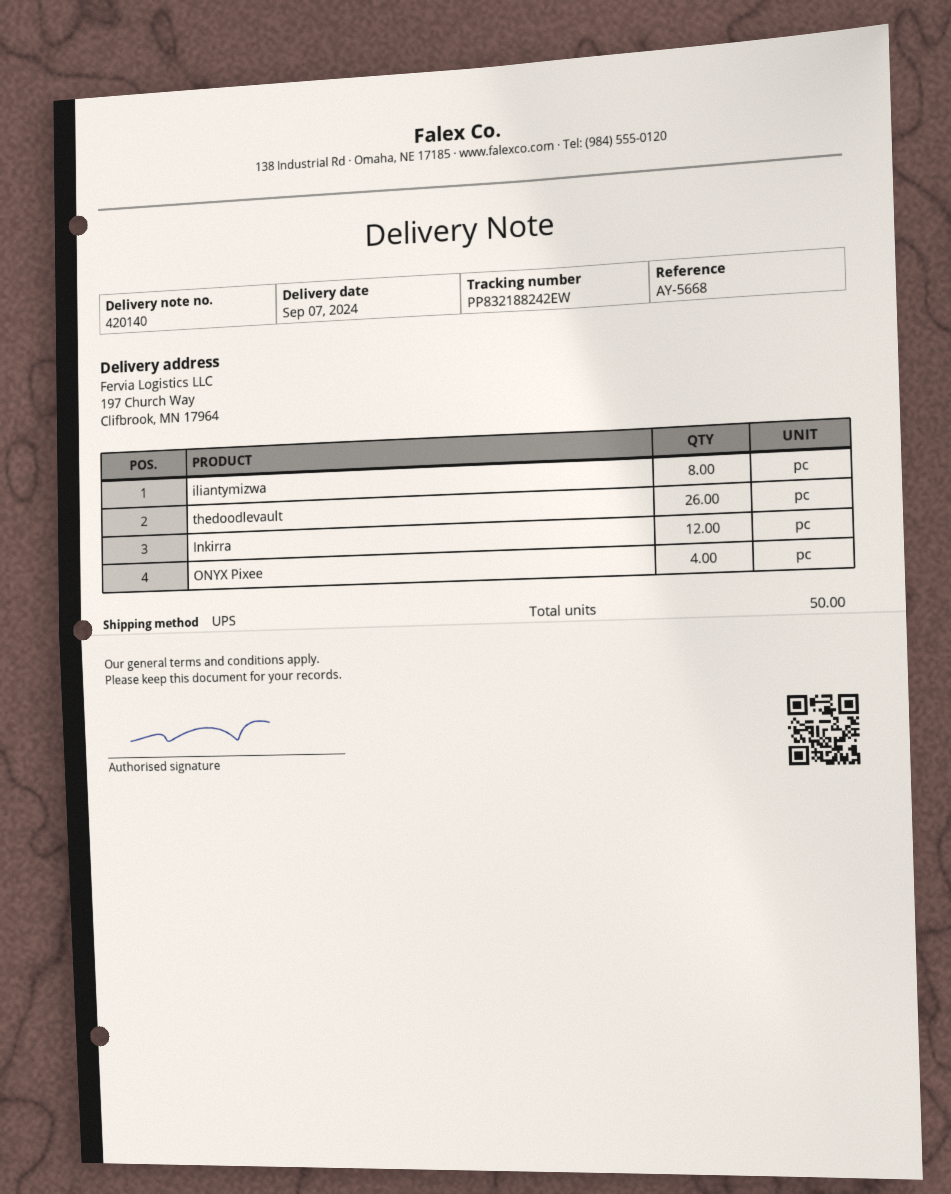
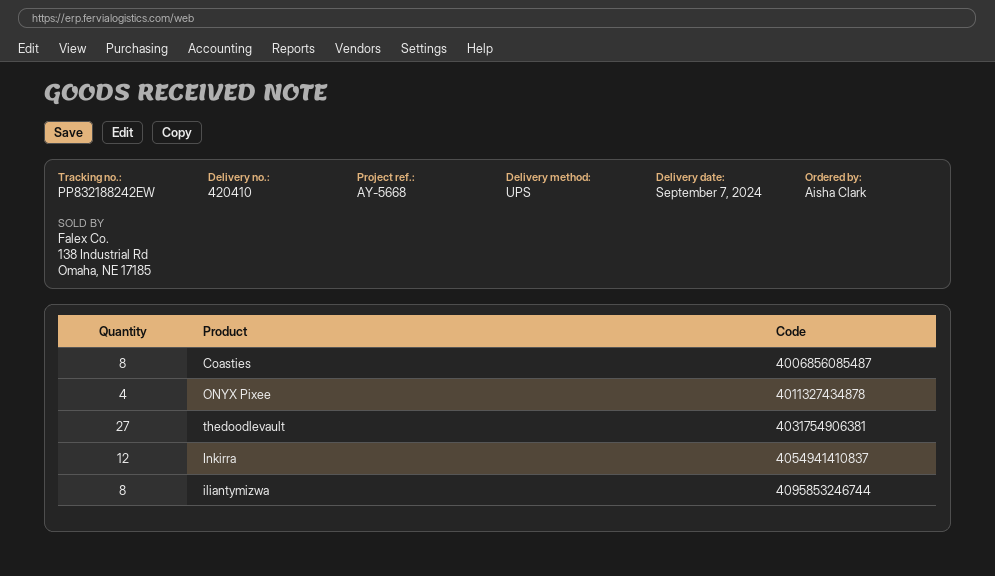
delivery note number: 420140 -> 420410
thedoodlevault: 26 -> 27
Coasties: none -> 8

